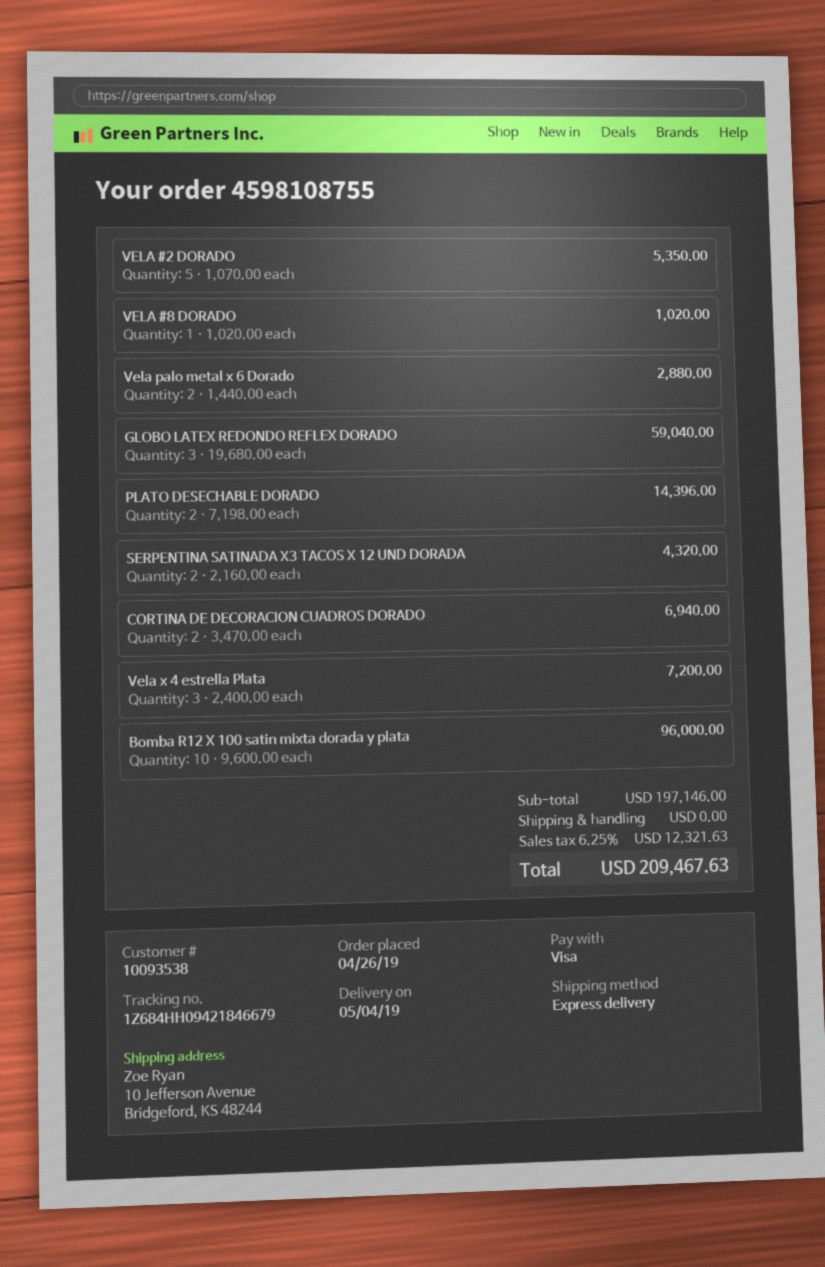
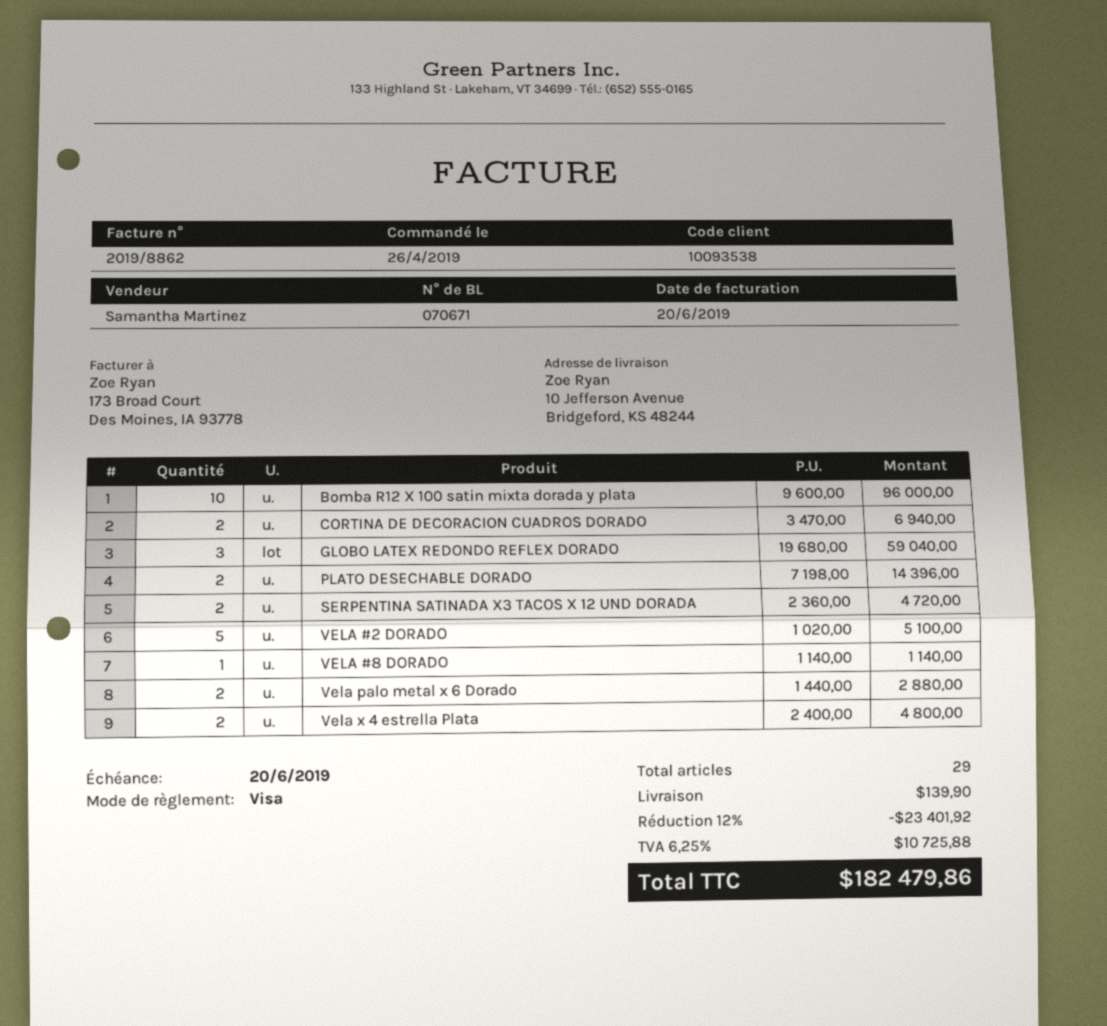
VELA #2 DORADO: 5 x 1070.00 = 5350.00 -> 5 x 1020.00 = 5100.00
VELA #8 DORADO: 1 x 1020.00 = 1020.00 -> 1 x 1140.00 = 1140.00
SERPENTINA SATINADA X3 TACOS X 12 UND DORADA: 2 x 2160.00 = 4320.00 -> 2 x 2360.00 = 4720.00
Vela x 4 estrella Plata: 3 x 2400.00 = 7200.00 -> 2 x 2400.00 = 4800.00
discount: none -> 12% = 23401.92
shipping: 0.00 -> 139.90
tax: 6.25% = 12321.63 -> 6.25% = 10725.88
total: 209467.63 -> 182479.86

